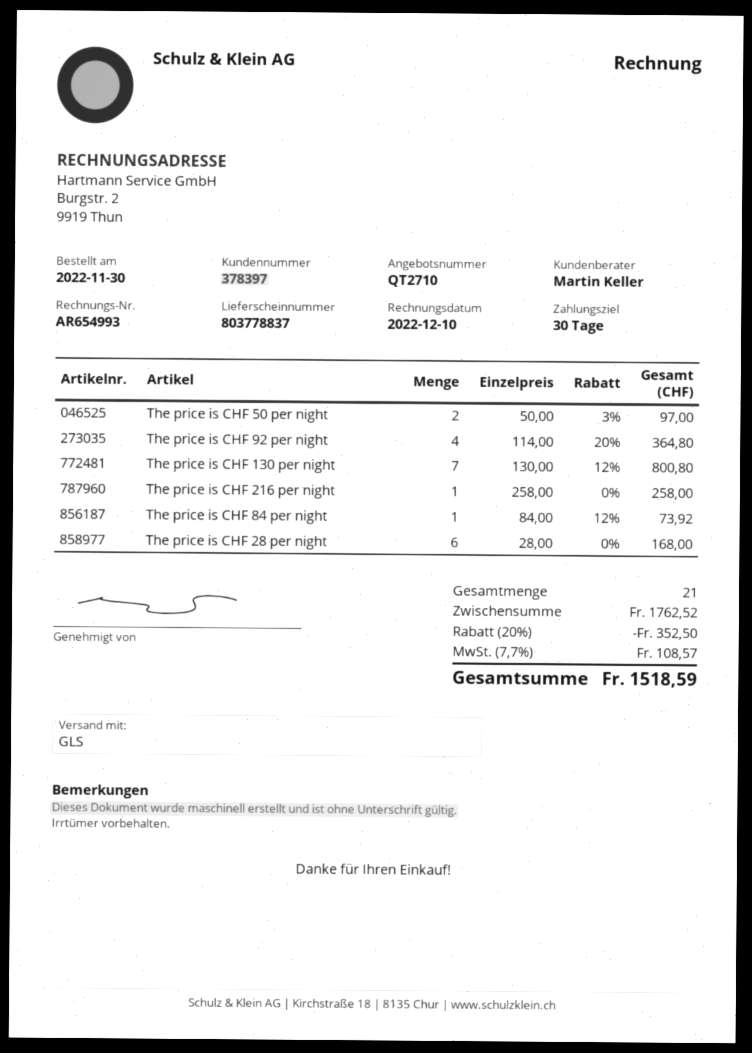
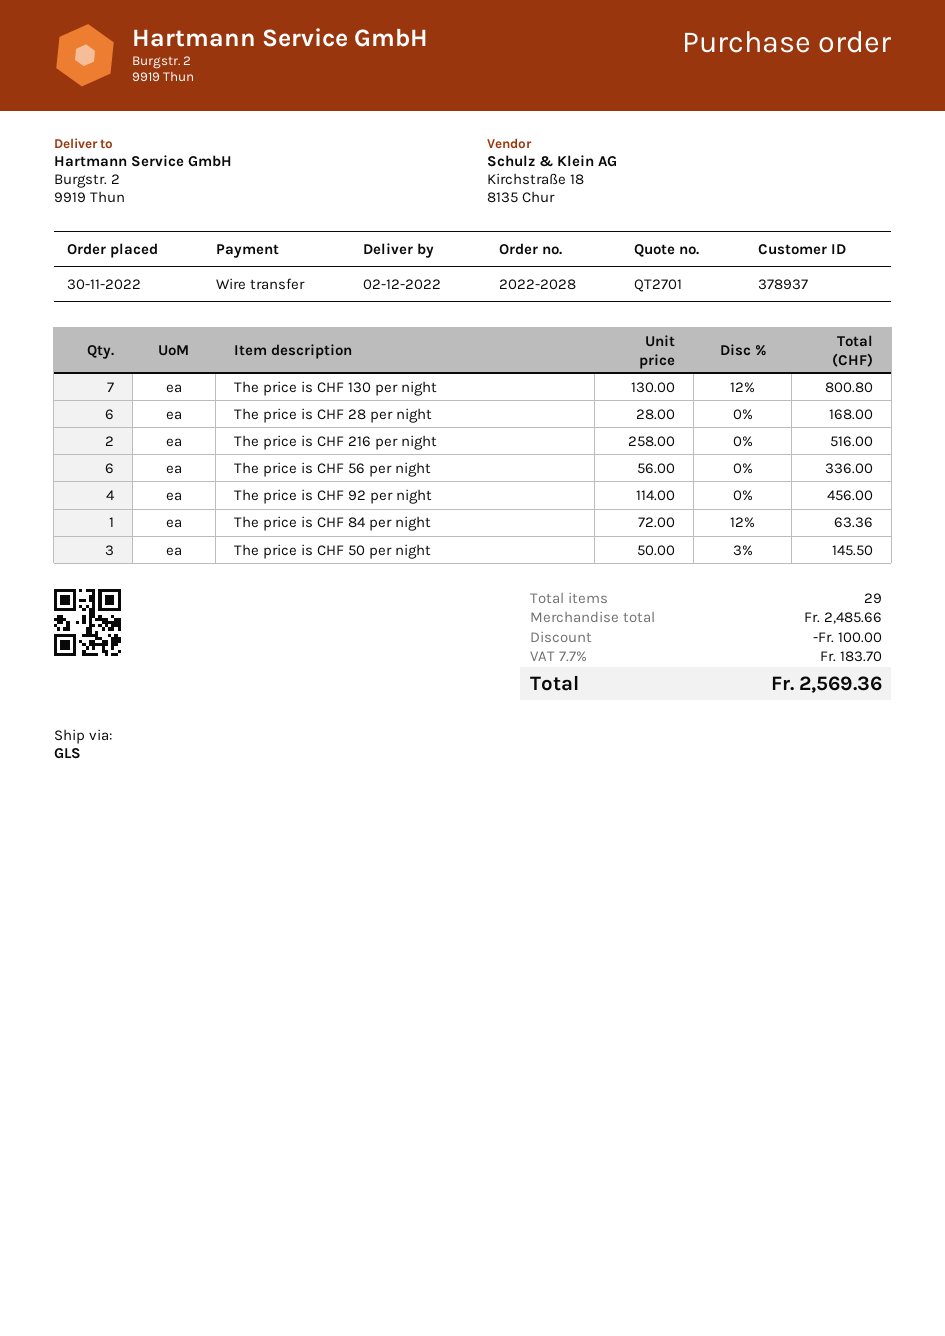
quote number: QT2710 -> QT2701
customer number: 378397 -> 378937
The price is CHF 50 per night: 2 x 50.00 - 3% = 97.00 -> 3 x 50.00 - 3% = 145.50
The price is CHF 92 per night: 4 x 114.00 - 20% = 364.80 -> 4 x 114.00 = 456.00
The price is CHF 216 per night: 1 x 258.00 = 258.00 -> 2 x 258.00 = 516.00
The price is CHF 84 per night: 1 x 84.00 - 12% = 73.92 -> 1 x 72.00 - 12% = 63.36
The price is CHF 56 per night: none -> 6 x 56.00 = 336.00
total quantity: 21 -> 29
subtotal: 1762.52 -> 2485.66
discount: 352.50 -> 100.00
tax: 7.7% = 108.57 -> 7.7% = 183.70
total: 1518.59 -> 2569.36

